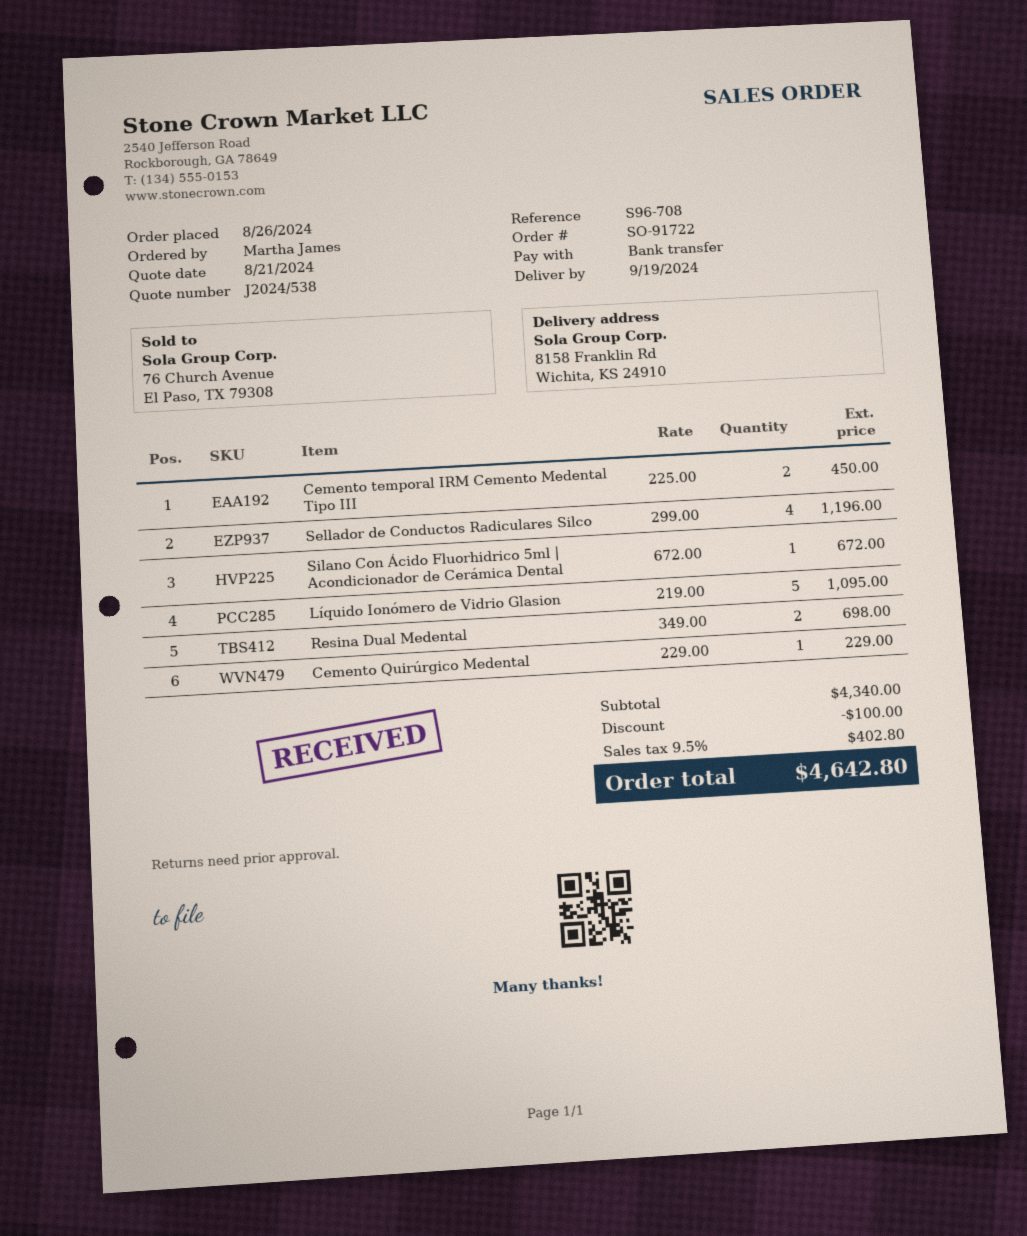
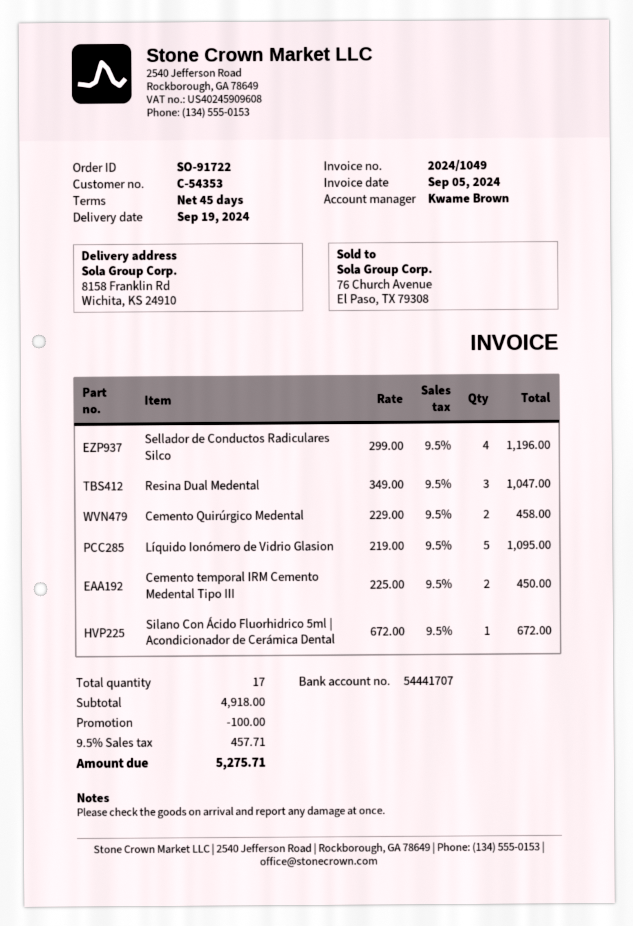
Resina Dual Medental: 2 x 349.00 = 698.00 -> 3 x 349.00 = 1047.00
Cemento Quirúrgico Medental: 1 x 229.00 = 229.00 -> 2 x 229.00 = 458.00
subtotal: 4340.00 -> 4918.00
tax: 9.5% = 402.80 -> 9.5% = 457.71
total: 4642.80 -> 5275.71

